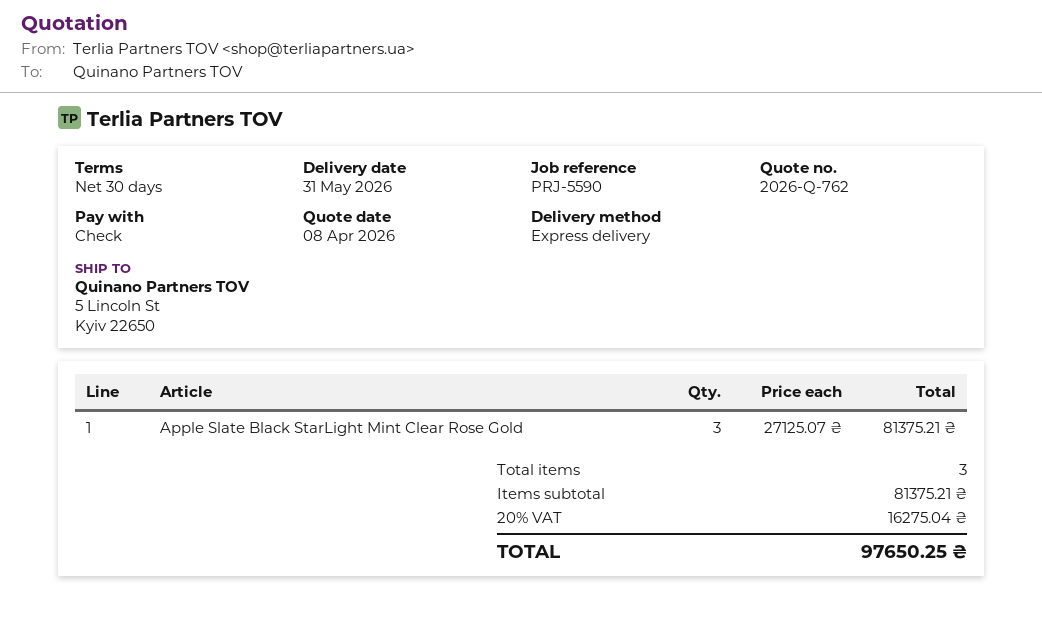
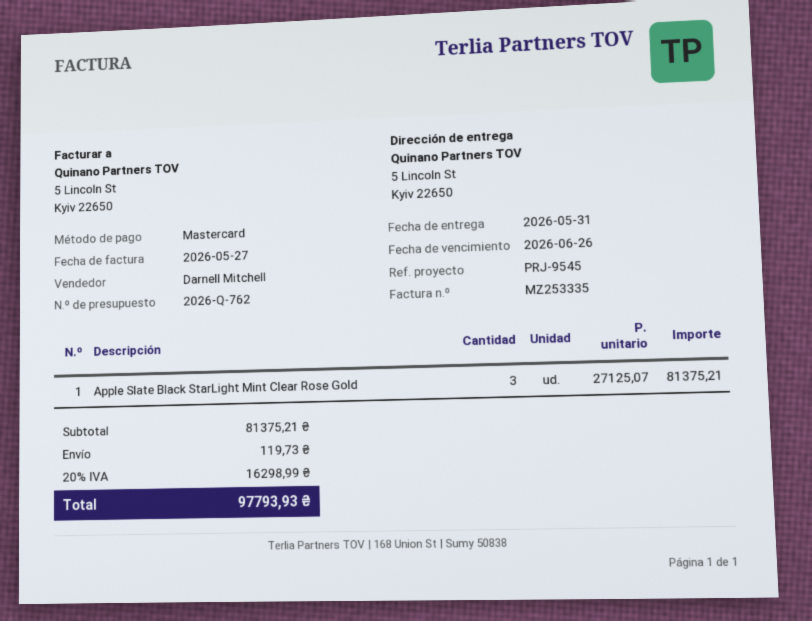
reference: PRJ-5590 -> PRJ-9545
payment method: cheque -> Mastercard
shipping: none -> 119.73
tax: 20% = 16275.04 -> 20% = 16298.99
total: 97650.25 -> 97793.93

